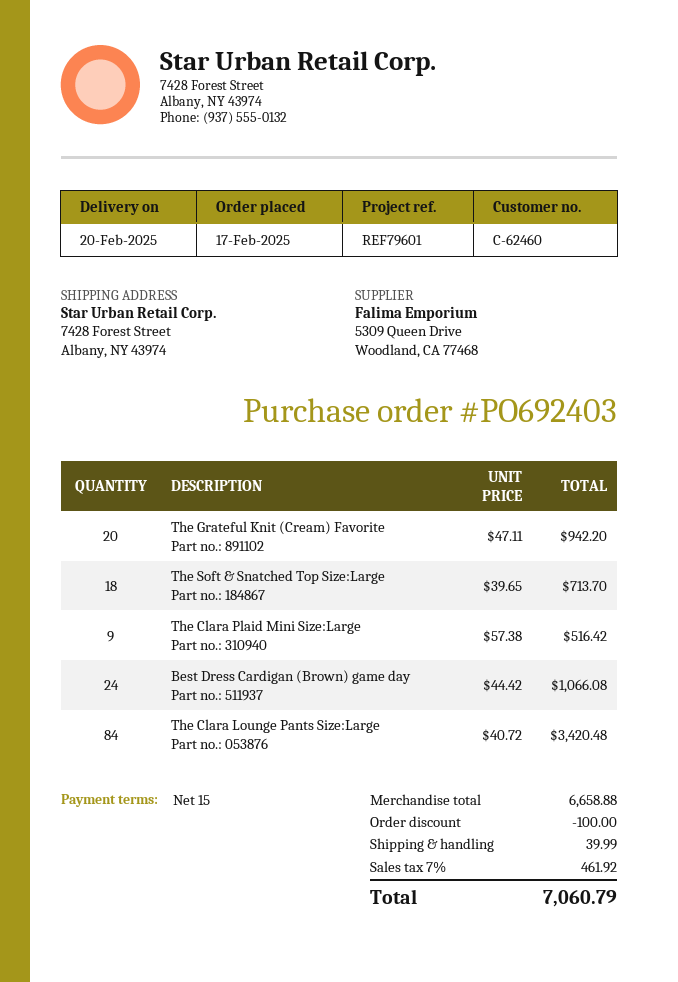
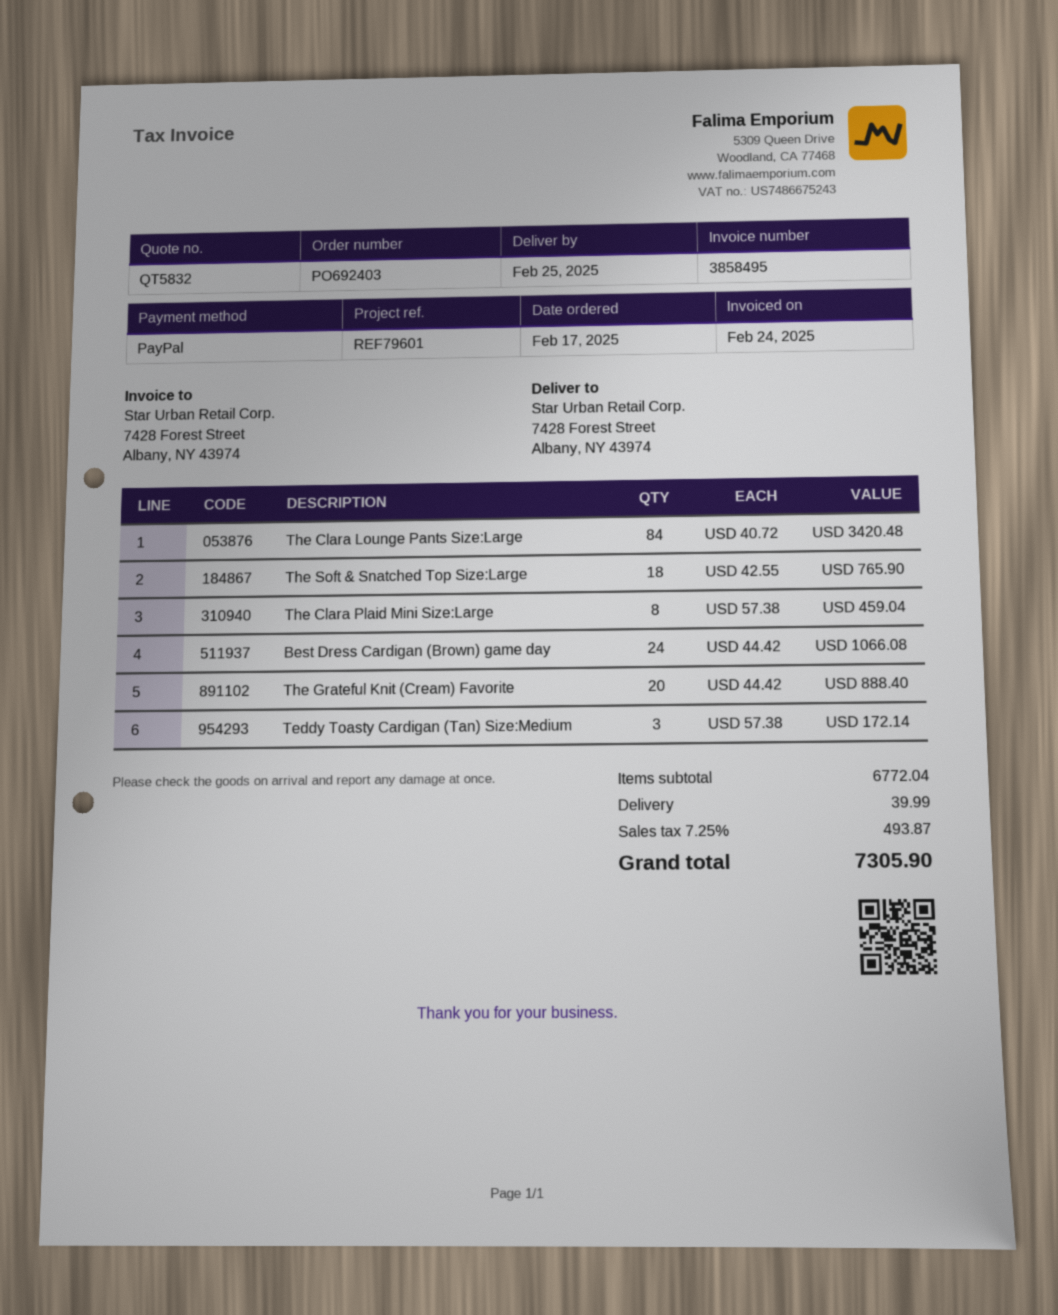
delivery date: 2025-02-20 -> 2025-02-25
The Grateful Knit (Cream) Favorite: 20 x 47.11 = 942.20 -> 20 x 44.42 = 888.40
The Soft & Snatched Top Size:Large: 18 x 39.65 = 713.70 -> 18 x 42.55 = 765.90
The Clara Plaid Mini Size:Large: 9 x 57.38 = 516.42 -> 8 x 57.38 = 459.04
Teddy Toasty Cardigan (Tan) Size:Medium: none -> 3 x 57.38 = 172.14
subtotal: 6658.88 -> 6772.04
discount: 100.00 -> none
tax: 7% = 461.92 -> 7.25% = 493.87
total: 7060.79 -> 7305.90

